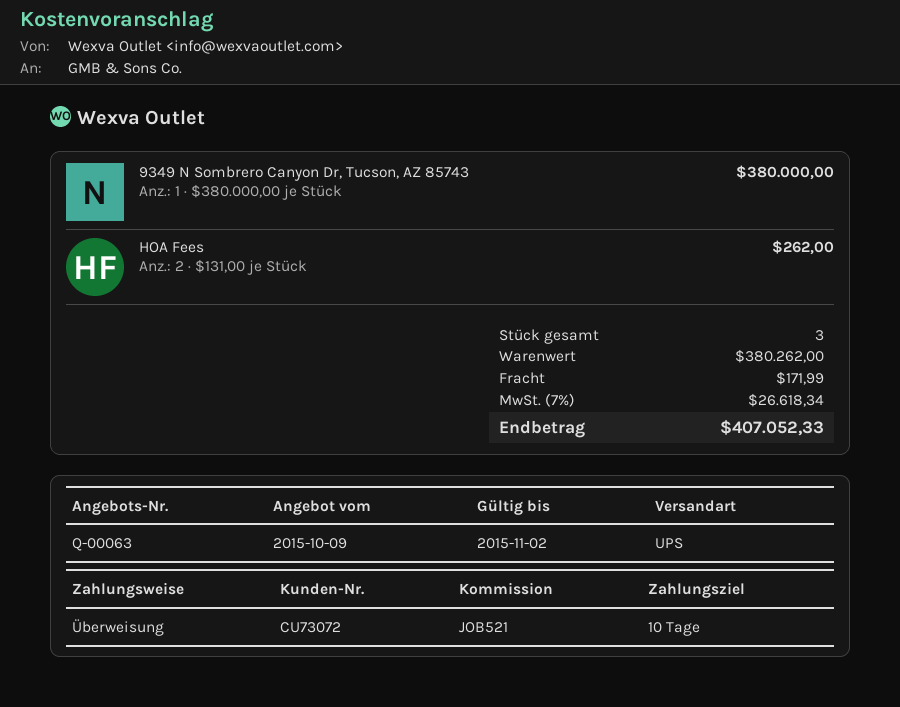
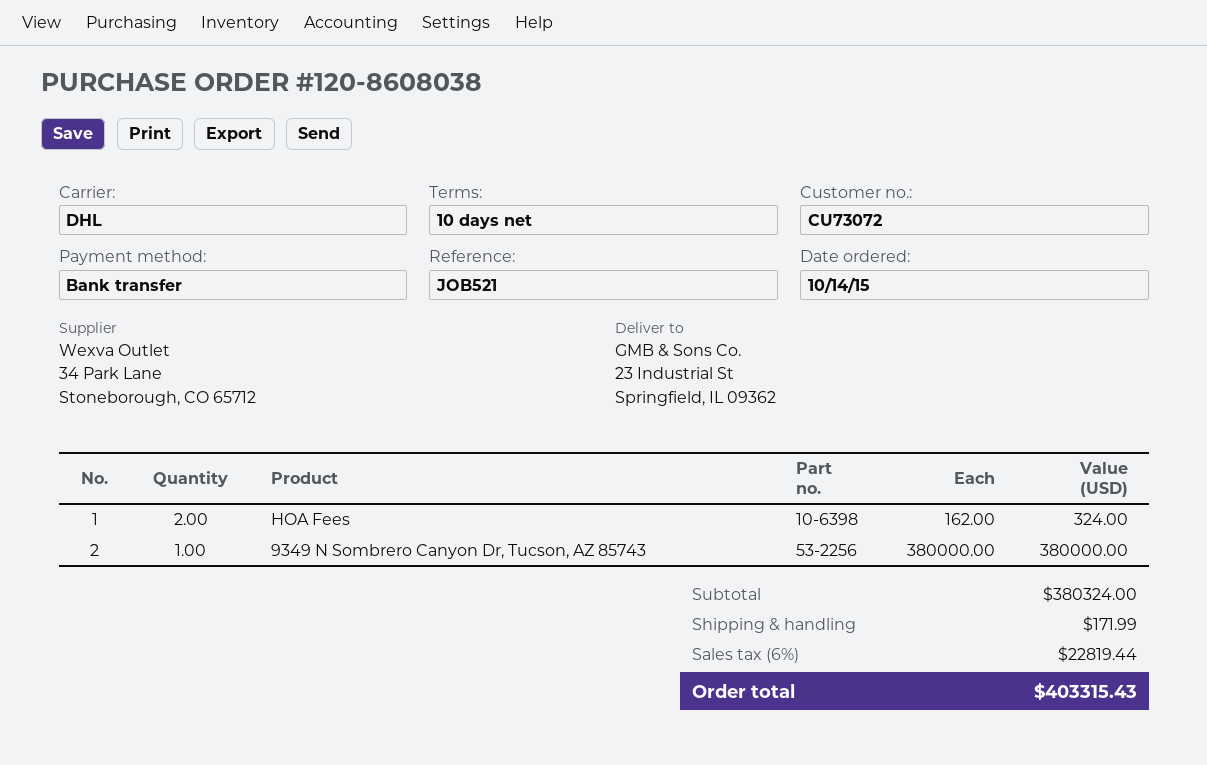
shipping method: UPS -> DHL
HOA Fees: 2 x 131.00 = 262.00 -> 2 x 162.00 = 324.00
subtotal: 380262.00 -> 380324.00
tax: 7% = 26618.34 -> 6% = 22819.44
total: 407052.33 -> 403315.43

